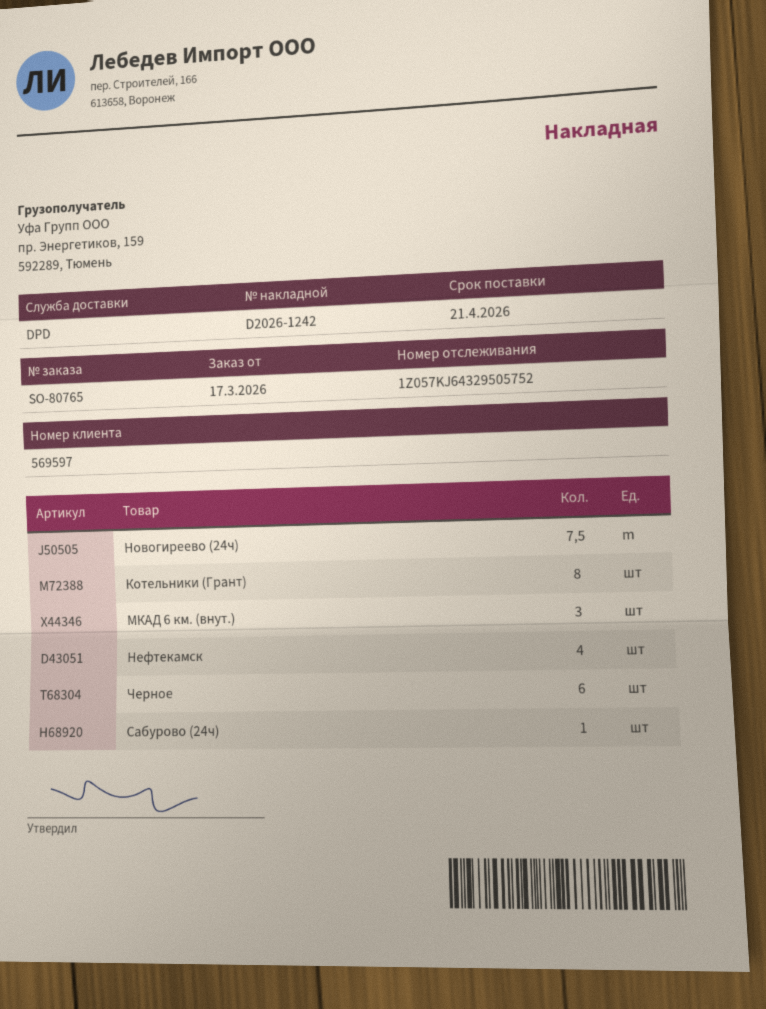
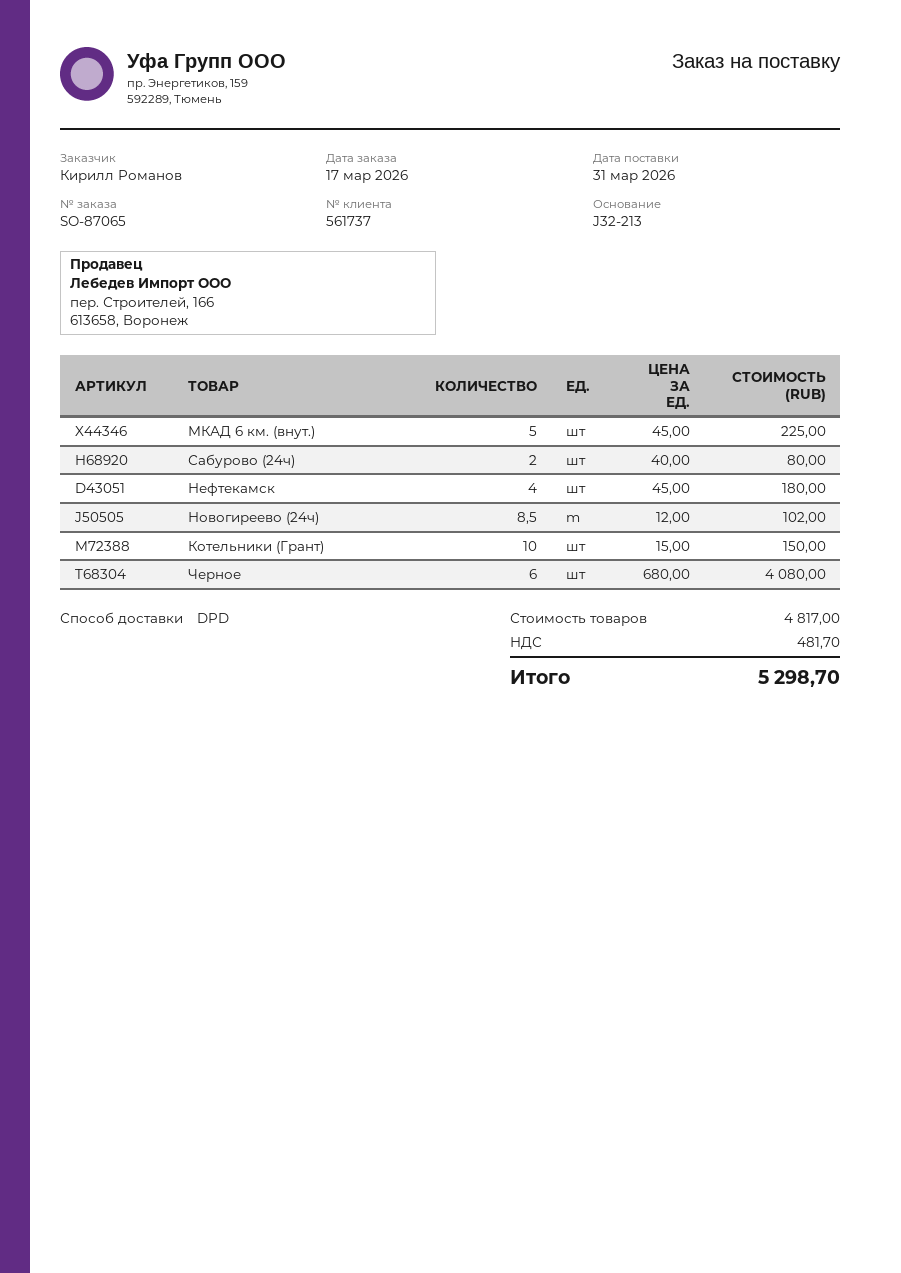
order number: SO-80765 -> SO-87065
delivery date: 2026-04-21 -> 2026-03-31
customer number: 569597 -> 561737
Новогиреево (24ч): 7.5 -> 8.5
Котельники (Грант): 8 -> 10
МКАД 6 км. (внут.): 3 -> 5
Сабурово (24ч): 1 -> 2

